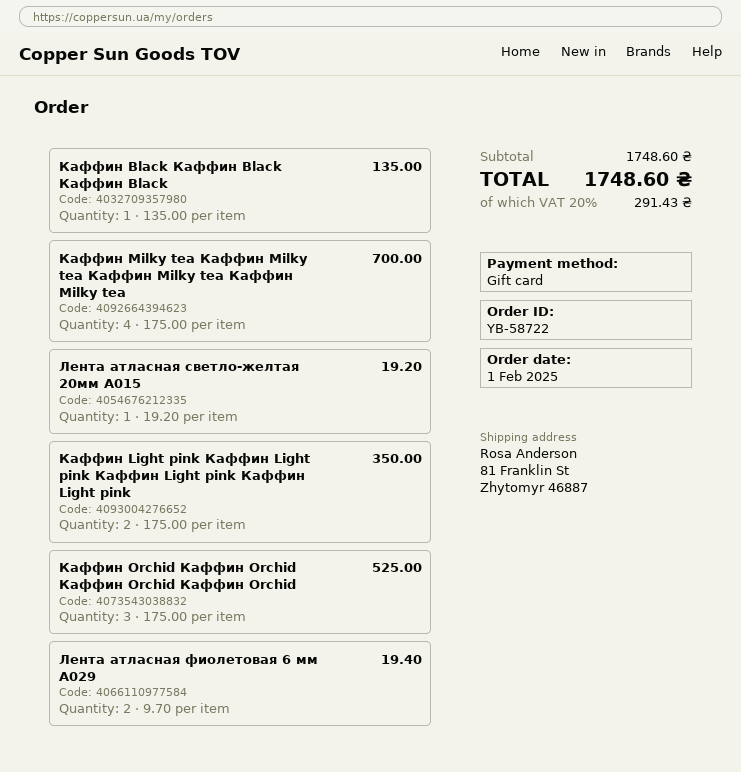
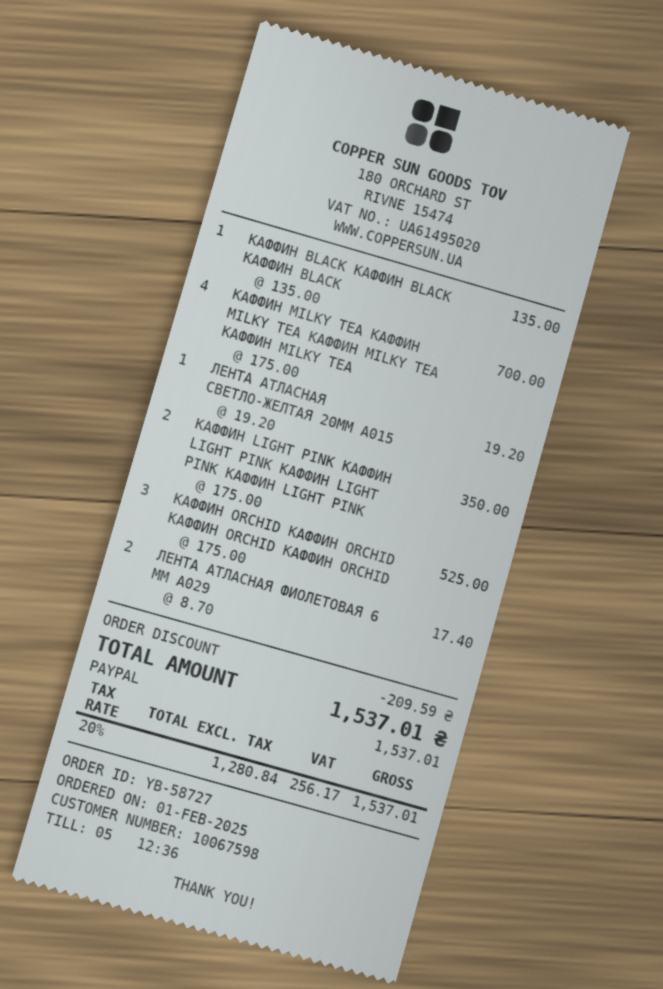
order number: YB-58722 -> YB-58727
payment method: gift card -> PayPal
Лента атласная фиолетовая 6 мм А029: 2 x 9.70 = 19.40 -> 2 x 8.70 = 17.40
discount: none -> 209.59
tax: 20% = 291.43 -> 20% = 256.17
total: 1748.60 -> 1537.01

